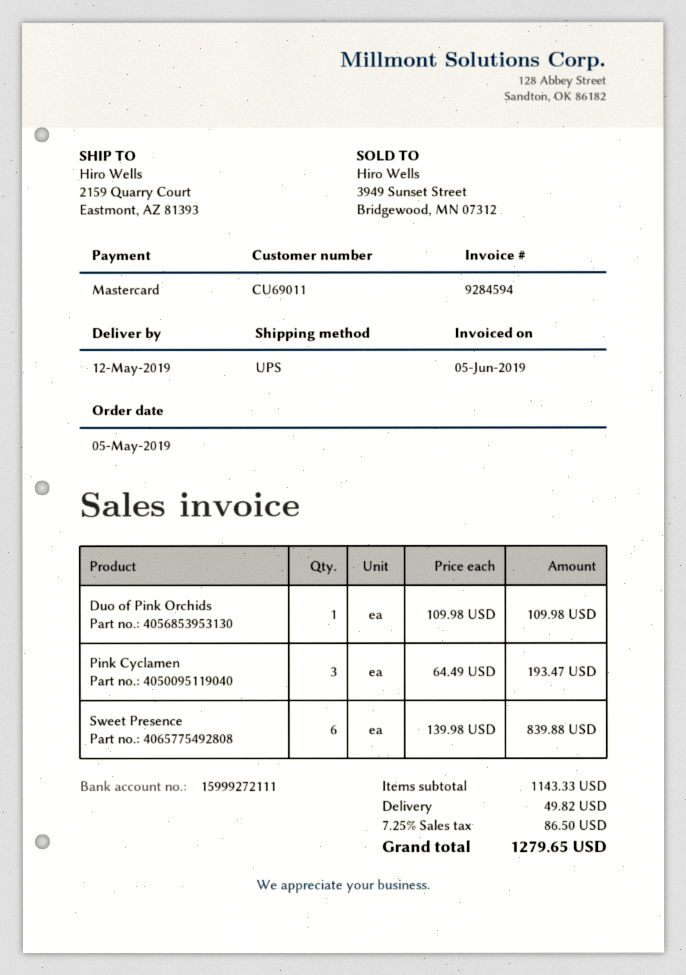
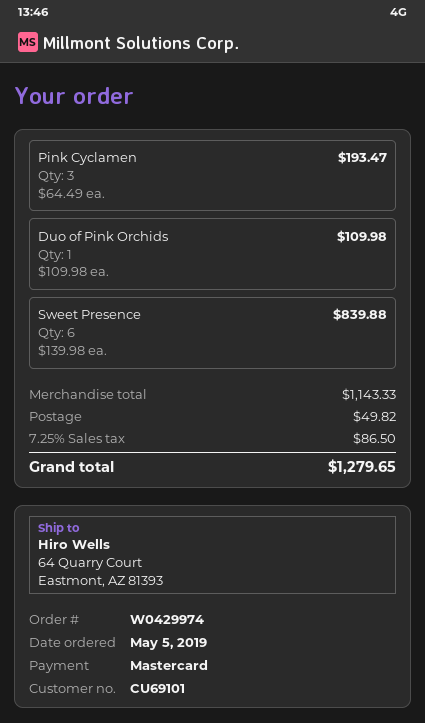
customer number: CU69011 -> CU69101
ship to: 2159 Quarry Court, Eastmont, AZ 81393 -> 64 Quarry Court, Eastmont, AZ 81393

